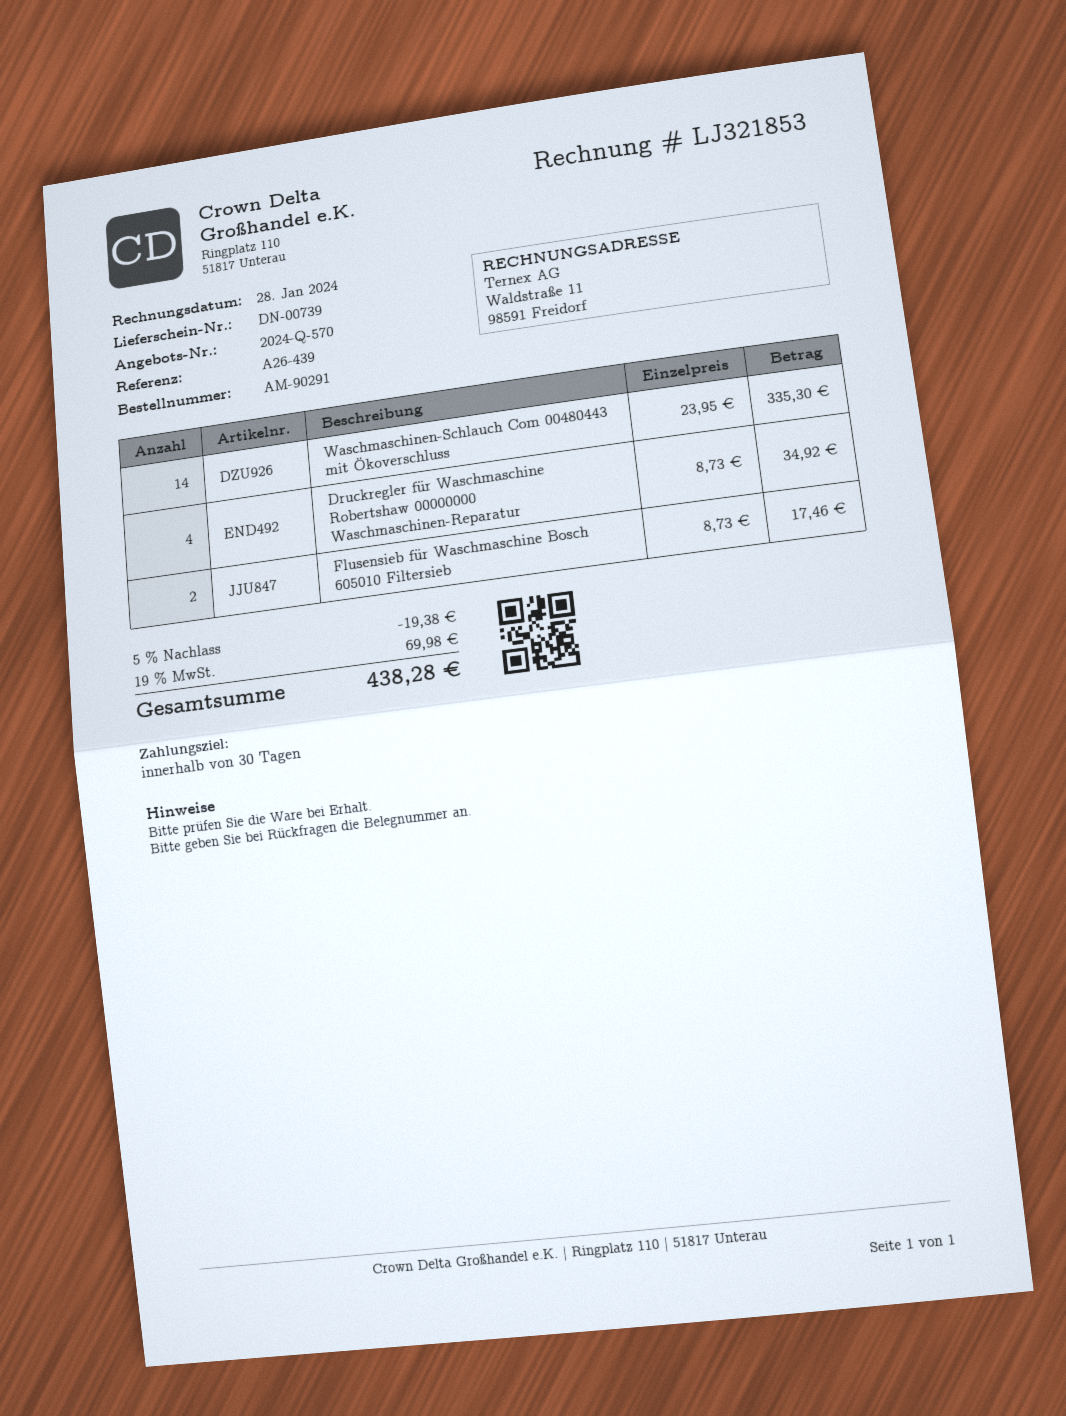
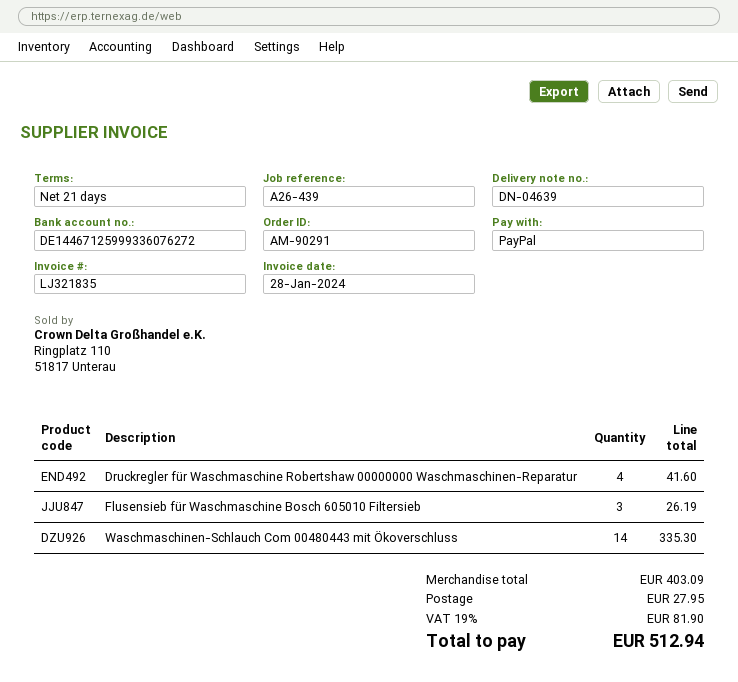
delivery note number: DN-00739 -> DN-04639
invoice number: LJ321853 -> LJ321835
payment terms: 30 days -> 21 days
Druckregler für Waschmaschine Robertshaw 00000000 Waschmaschinen-Reparatur: 4 for 34.92 -> 4 for 41.60
Flusensieb für Waschmaschine Bosch 605010 Filtersieb: 2 for 17.46 -> 3 for 26.19
discount: 5% = 19.38 -> none
shipping: none -> 27.95
tax: 19% = 69.98 -> 19% = 81.90
total: 438.28 -> 512.94

